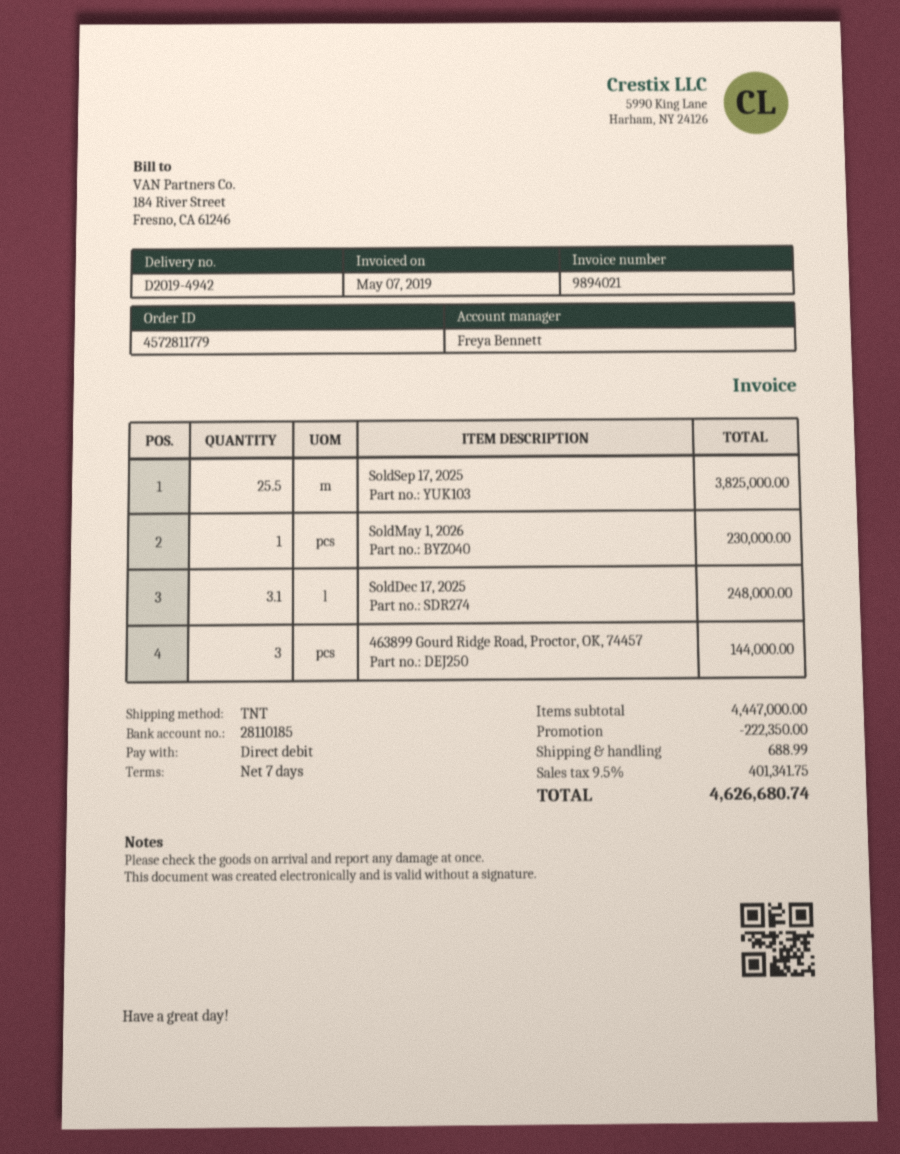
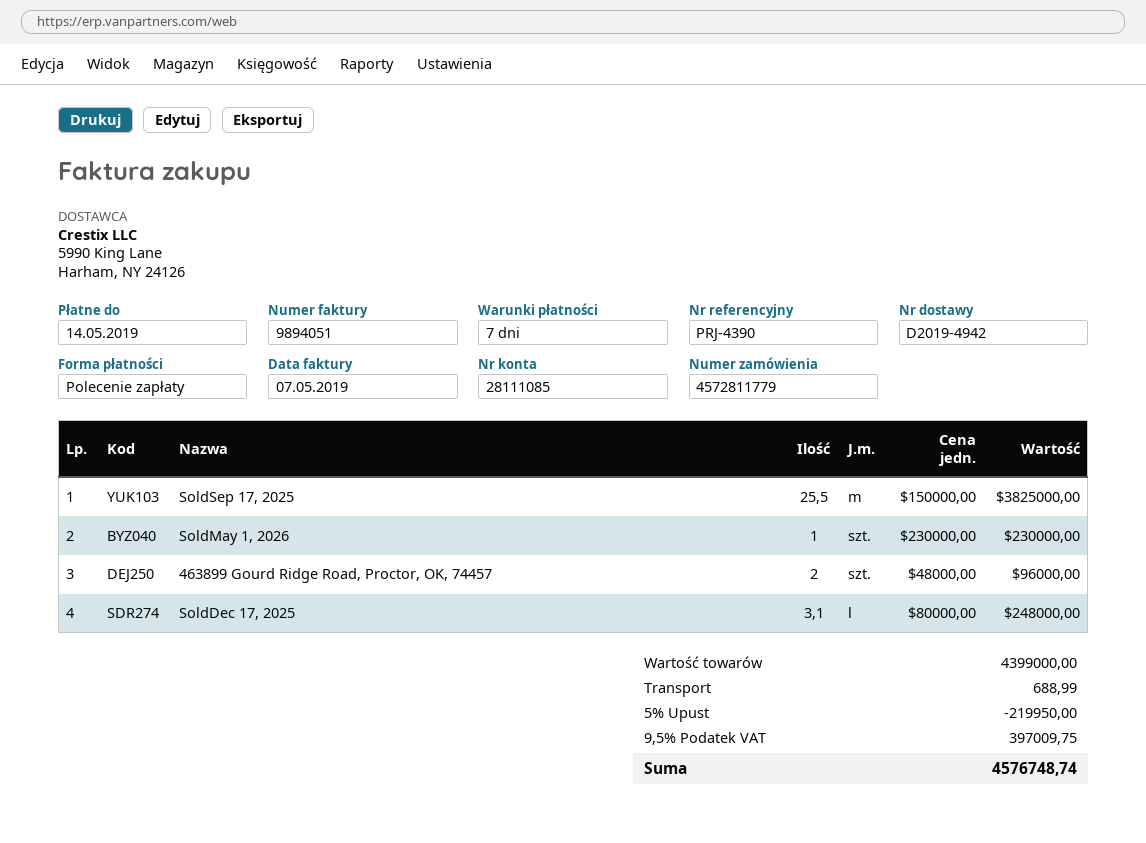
invoice number: 9894021 -> 9894051
bank account: 28110185 -> 28111085
463899 Gourd Ridge Road, Proctor, OK, 74457: 3 for 144000.00 -> 2 for 96000.00
subtotal: 4447000.00 -> 4399000.00
discount: 222350.00 -> 219950.00
tax: 9.5% = 401341.75 -> 9.5% = 397009.75
total: 4626680.74 -> 4576748.74

